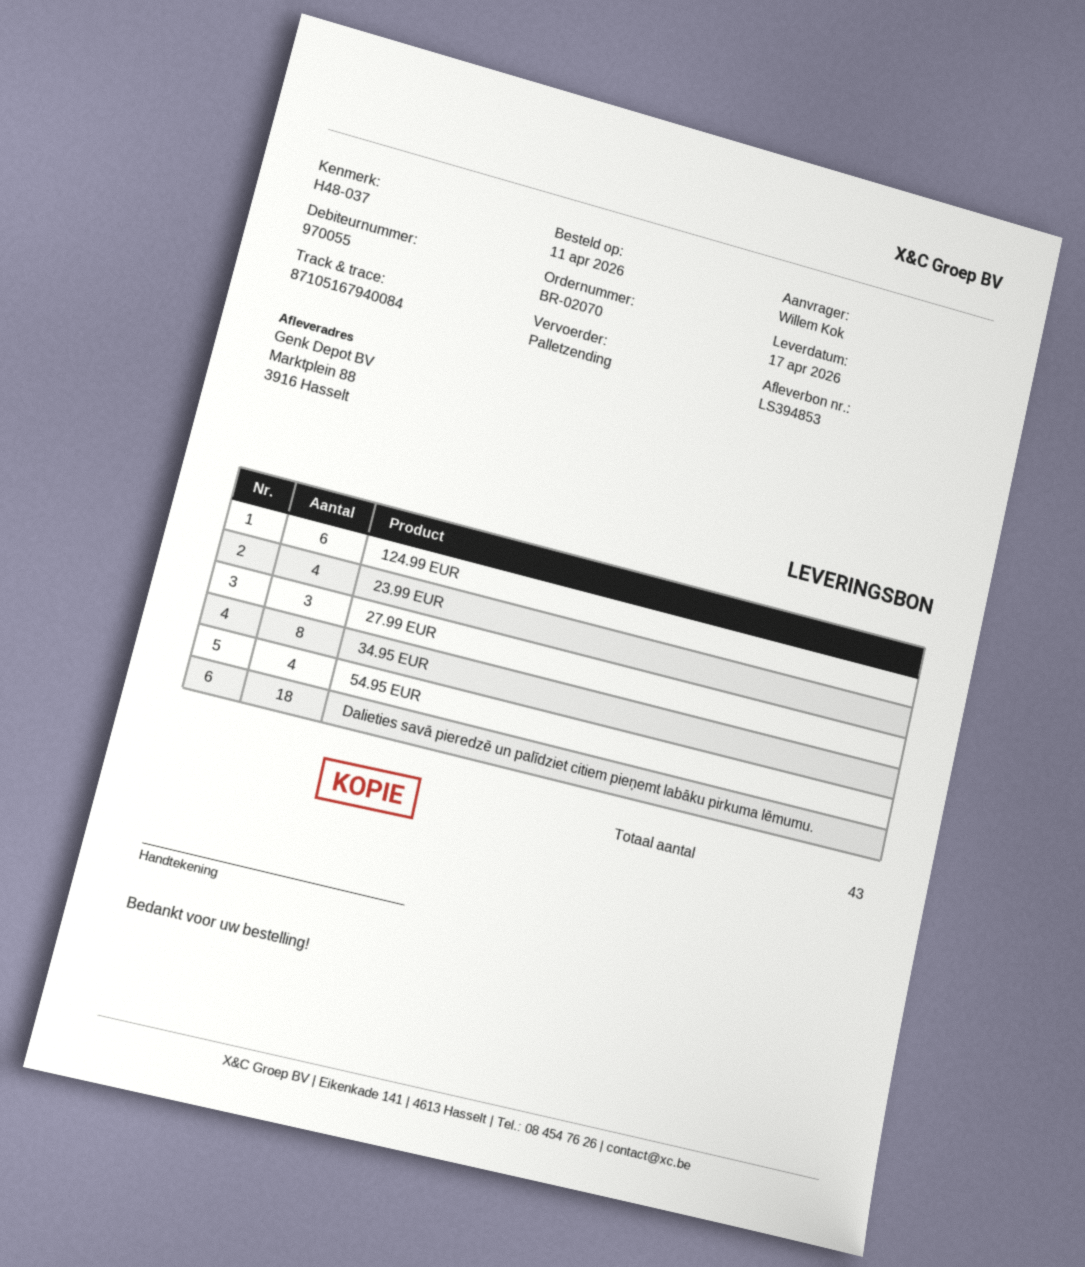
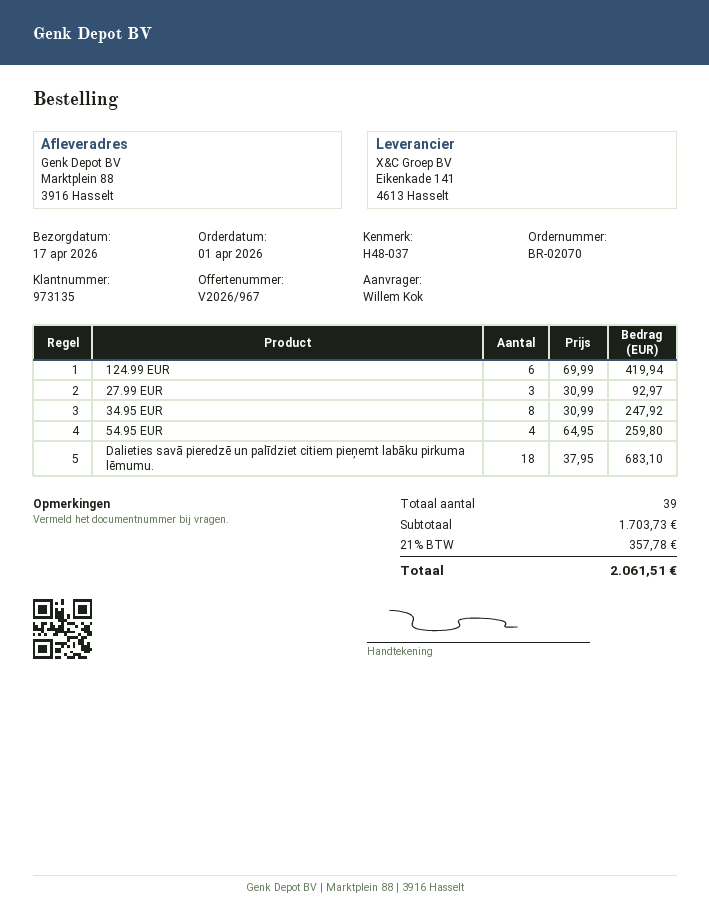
order date: 2026-04-11 -> 2026-04-01
customer number: 970055 -> 973135
23.99 EUR: 4 -> none
total quantity: 43 -> 39

